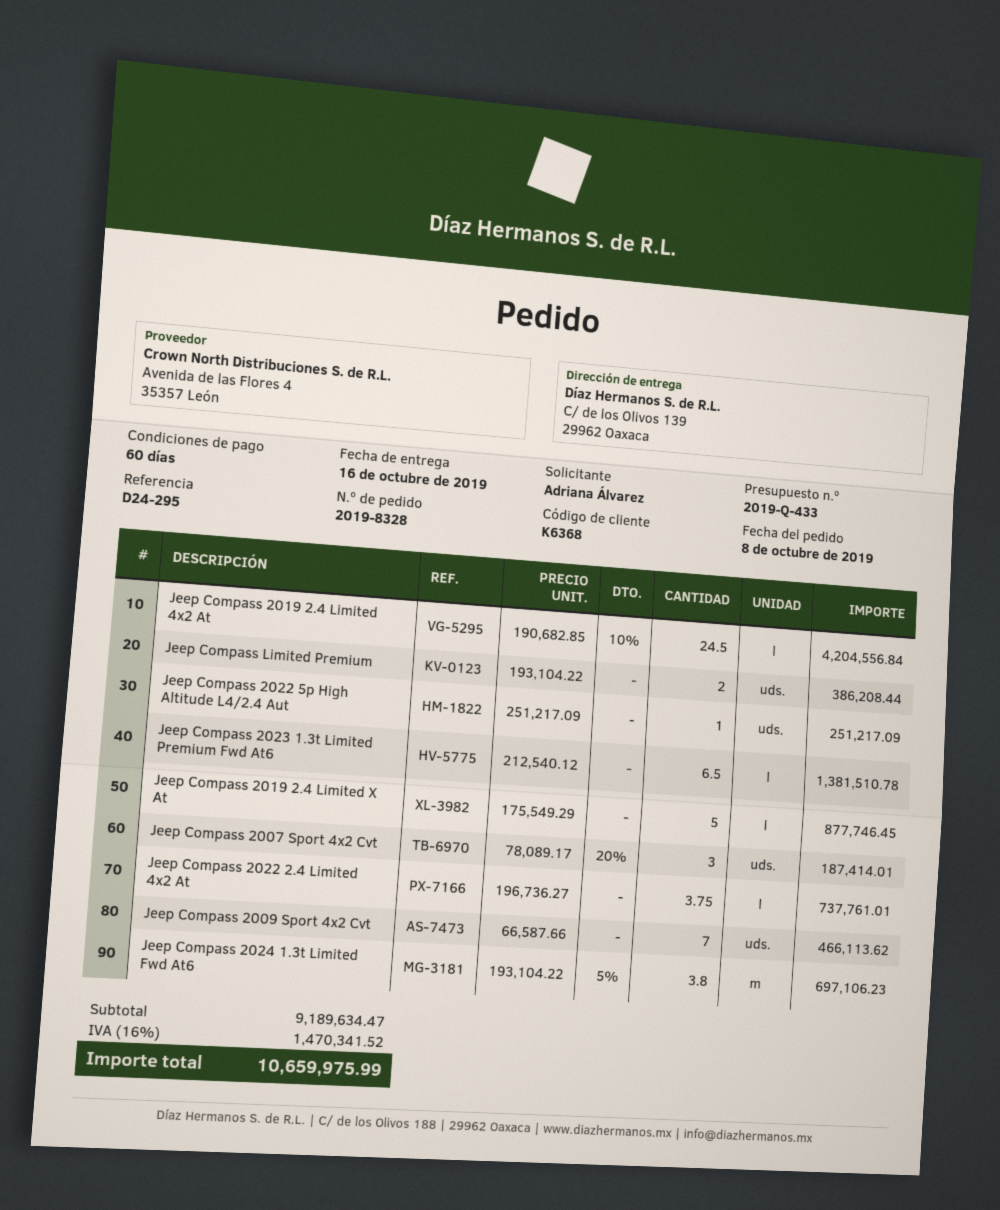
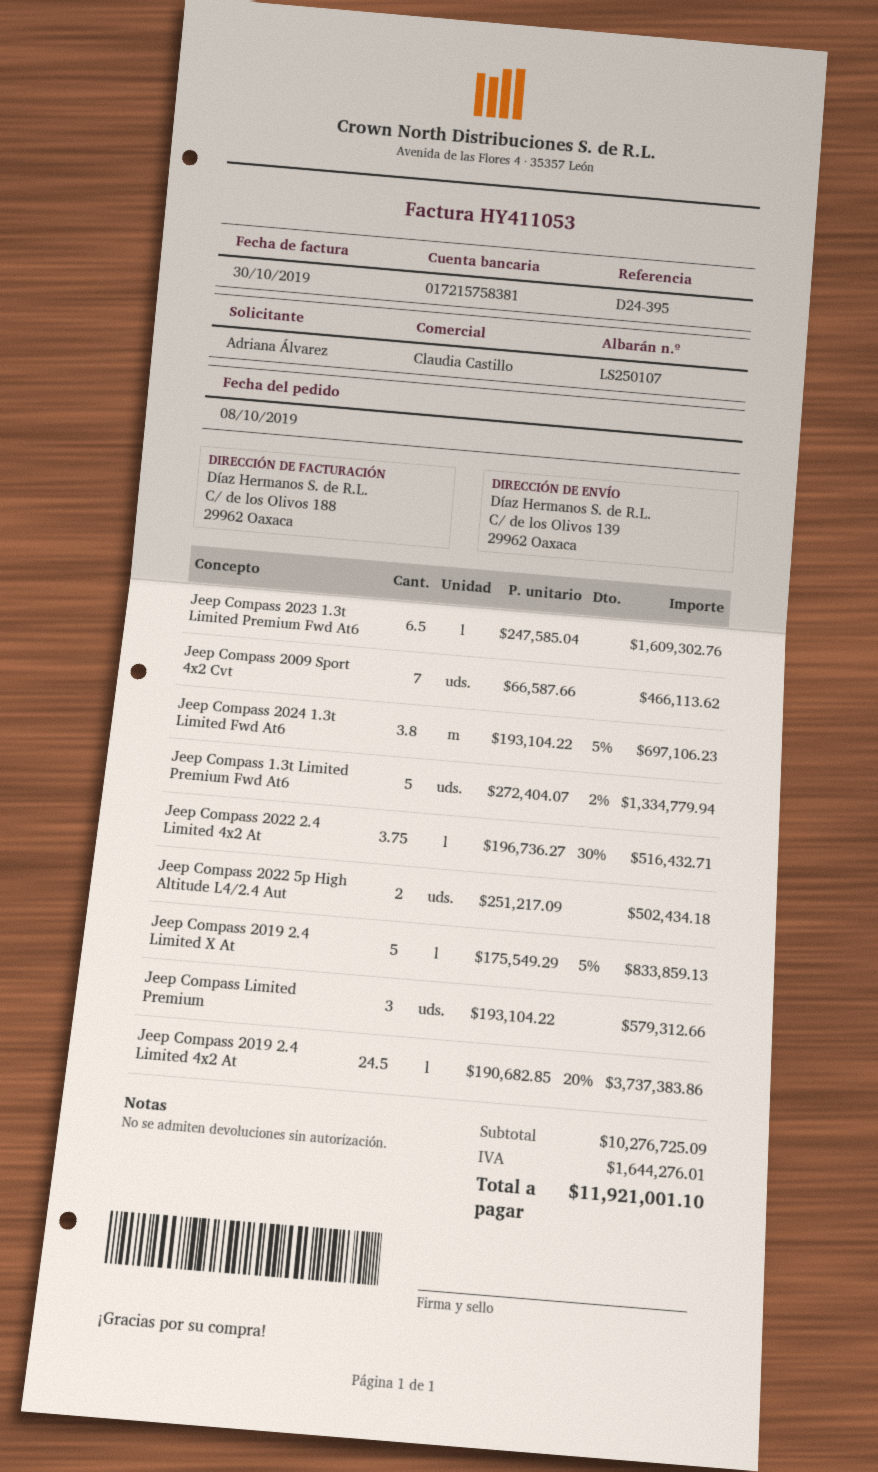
reference: D24-295 -> D24-395
Jeep Compass 2019 2.4 Limited 4x2 At: 24.5 x 190682.85 - 10% = 4204556.84 -> 24.5 x 190682.85 - 20% = 3737383.86
Jeep Compass Limited Premium: 2 x 193104.22 = 386208.44 -> 3 x 193104.22 = 579312.66
Jeep Compass 2022 5p High Altitude L4/2.4 Aut: 1 x 251217.09 = 251217.09 -> 2 x 251217.09 = 502434.18
Jeep Compass 2023 1.3t Limited Premium Fwd At6: 6.5 x 212540.12 = 1381510.78 -> 6.5 x 247585.04 = 1609302.76
Jeep Compass 2019 2.4 Limited X At: 5 x 175549.29 = 877746.45 -> 5 x 175549.29 - 5% = 833859.13
Jeep Compass 2007 Sport 4x2 Cvt: 3 x 78089.17 - 20% = 187414.01 -> none
Jeep Compass 2022 2.4 Limited 4x2 At: 3.75 x 196736.27 = 737761.01 -> 3.75 x 196736.27 - 30% = 516432.71
Jeep Compass 1.3t Limited Premium Fwd At6: none -> 5 x 272404.07 - 2% = 1334779.94
subtotal: 9189634.47 -> 10276725.09
tax: 1470341.52 -> 1644276.01
total: 10659975.99 -> 11921001.10

